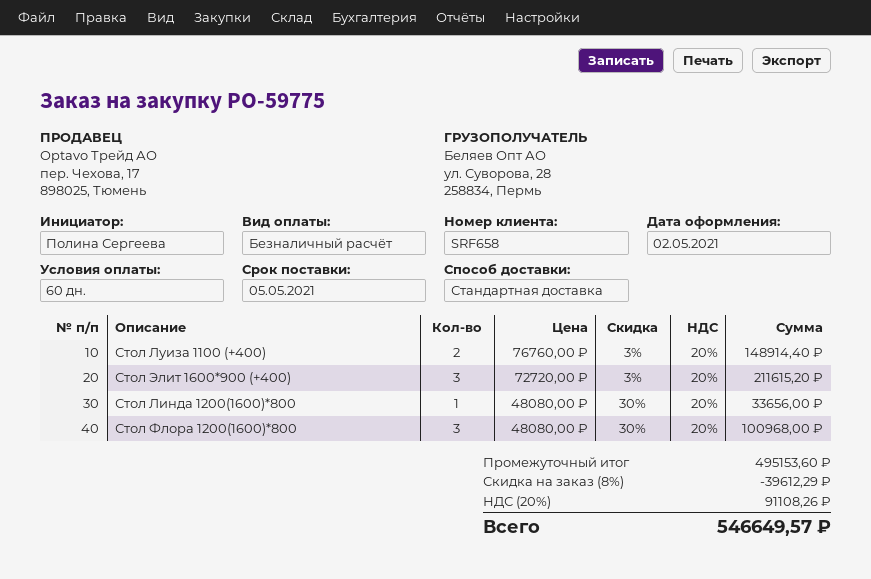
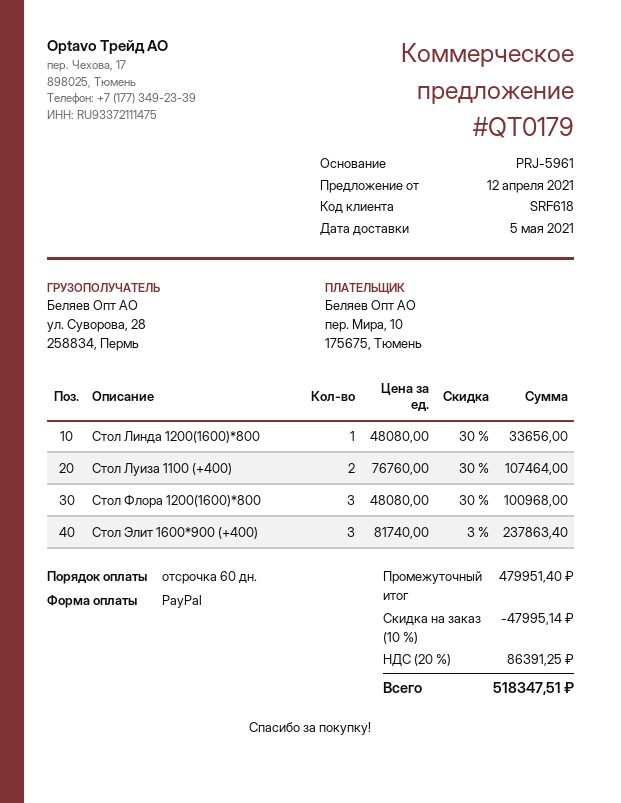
customer number: SRF658 -> SRF618
payment method: bank transfer -> PayPal
Стол Луиза 1100 (+400): 2 x 76760.00 - 3% = 148914.40 -> 2 x 76760.00 - 30% = 107464.00
Стол Элит 1600*900 (+400): 3 x 72720.00 - 3% = 211615.20 -> 3 x 81740.00 - 3% = 237863.40
subtotal: 495153.60 -> 479951.40
discount: 8% = 39612.29 -> 10% = 47995.14
tax: 20% = 91108.26 -> 20% = 86391.25
total: 546649.57 -> 518347.51

